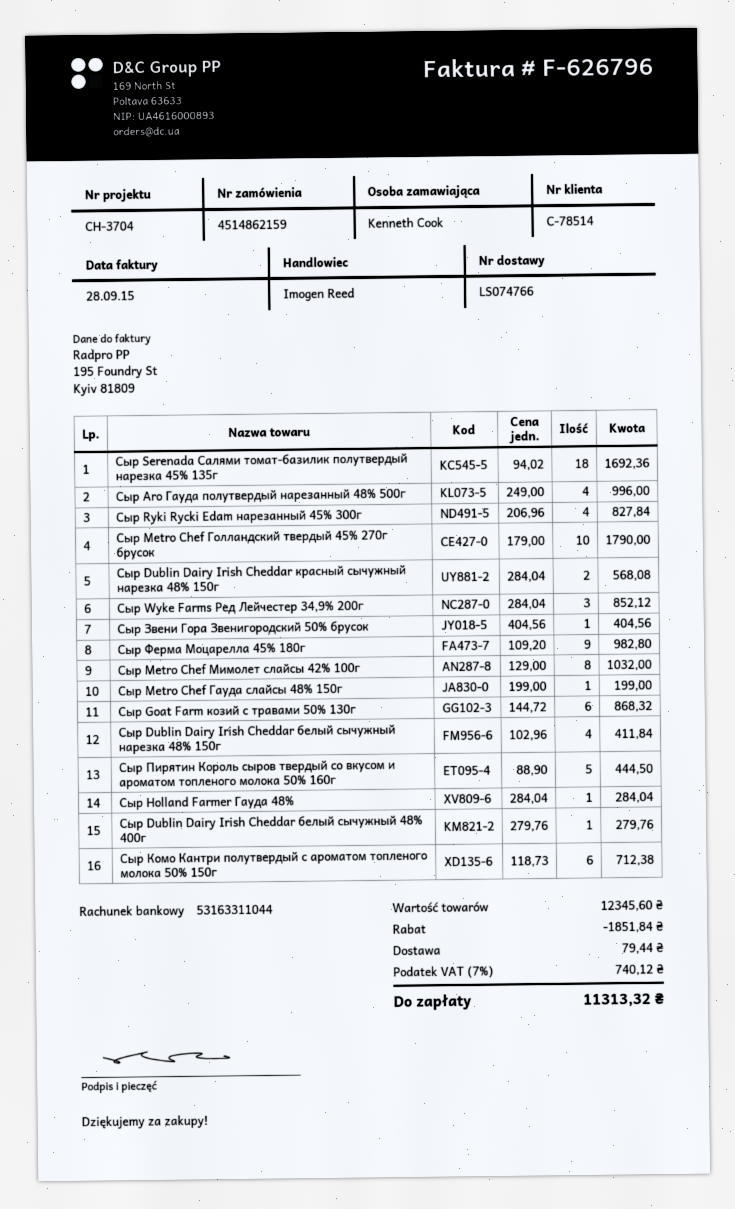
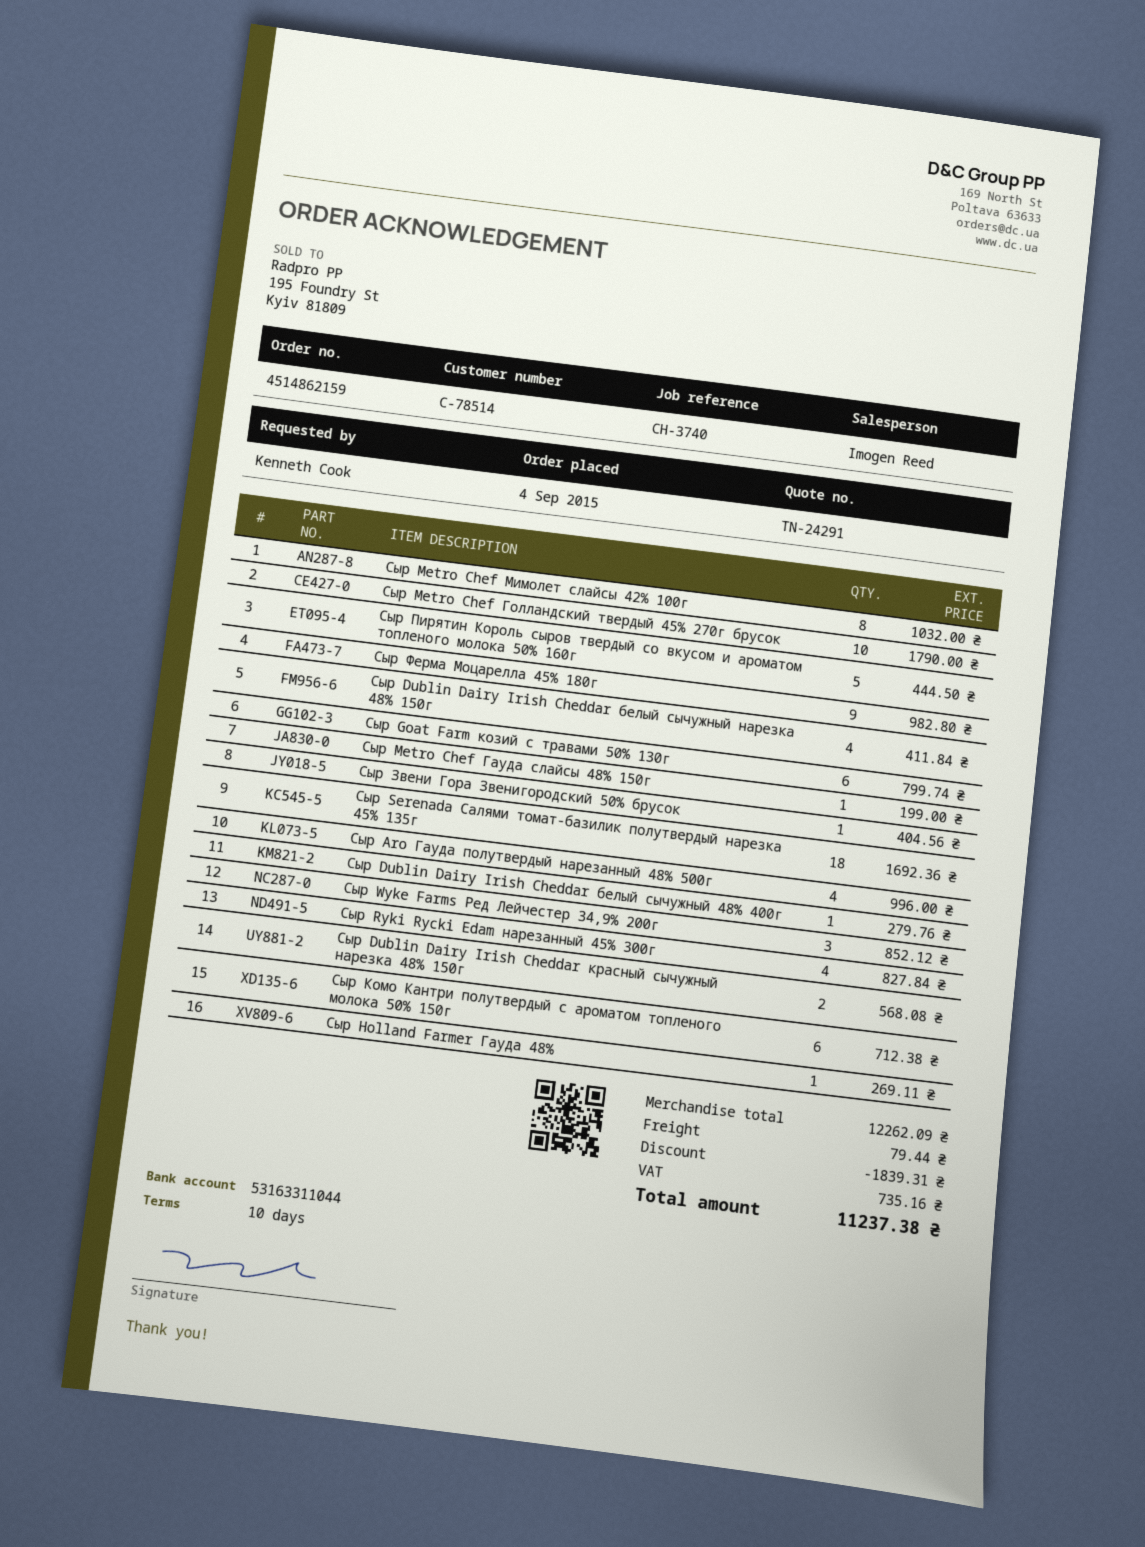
reference: CH-3704 -> CH-3740
Сыр Goat Farm козий с травами 50% 130г: 6 for 868.32 -> 6 for 799.74
Сыр Holland Farmer Гауда 48%: 1 for 284.04 -> 1 for 269.11
subtotal: 12345.60 -> 12262.09
discount: 1851.84 -> 1839.31
tax: 740.12 -> 735.16
total: 11313.32 -> 11237.38

